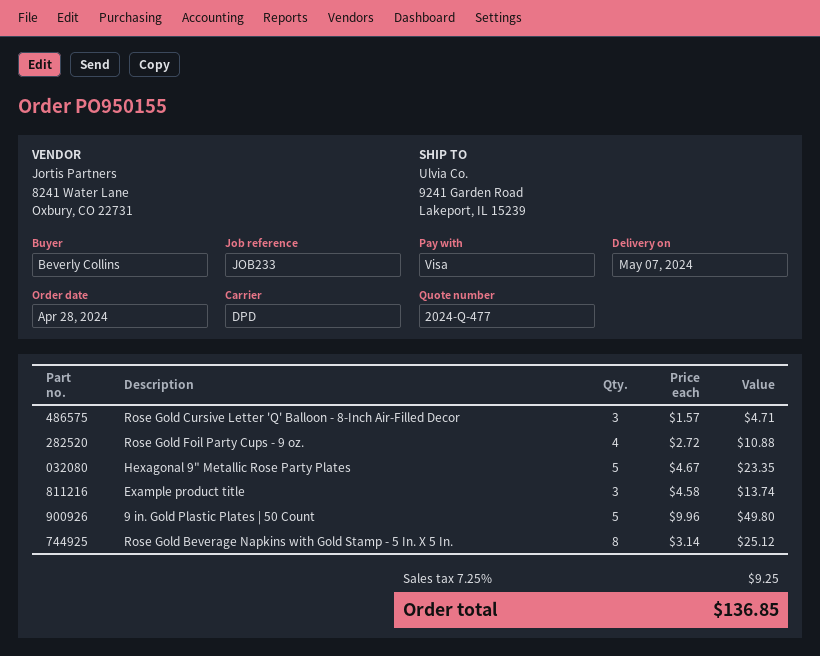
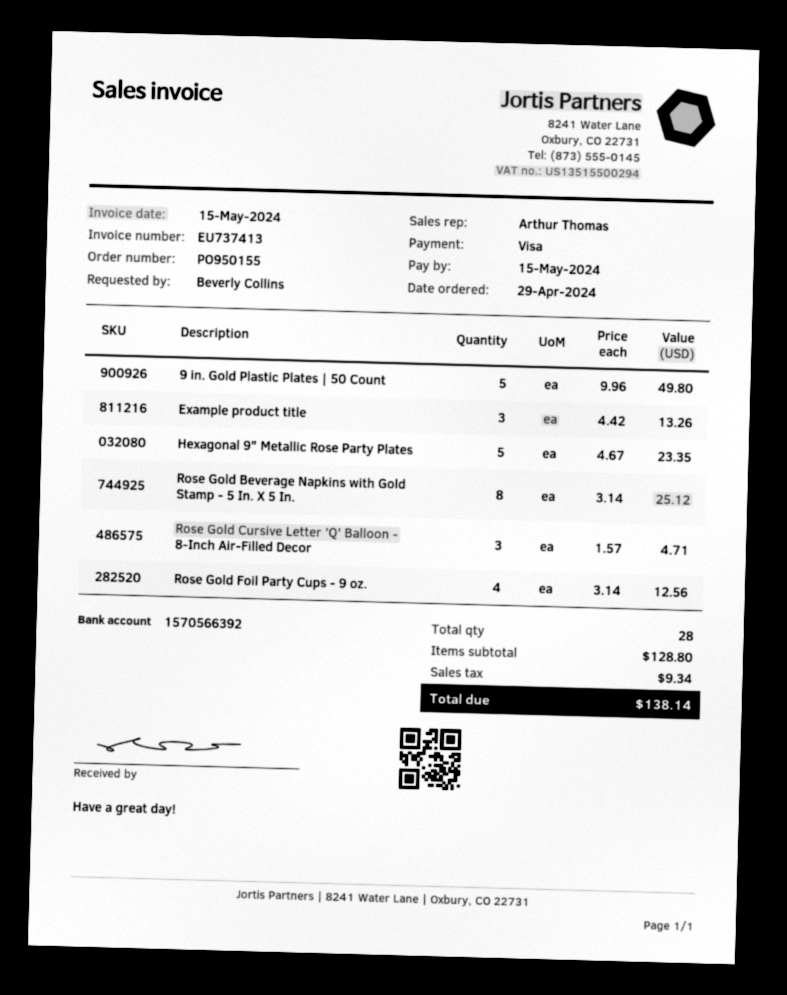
order date: 2024-04-28 -> 2024-04-29
Rose Gold Foil Party Cups - 9 oz.: 4 x 2.72 = 10.88 -> 4 x 3.14 = 12.56
Example product title: 3 x 4.58 = 13.74 -> 3 x 4.42 = 13.26
tax: 9.25 -> 9.34
total: 136.85 -> 138.14

